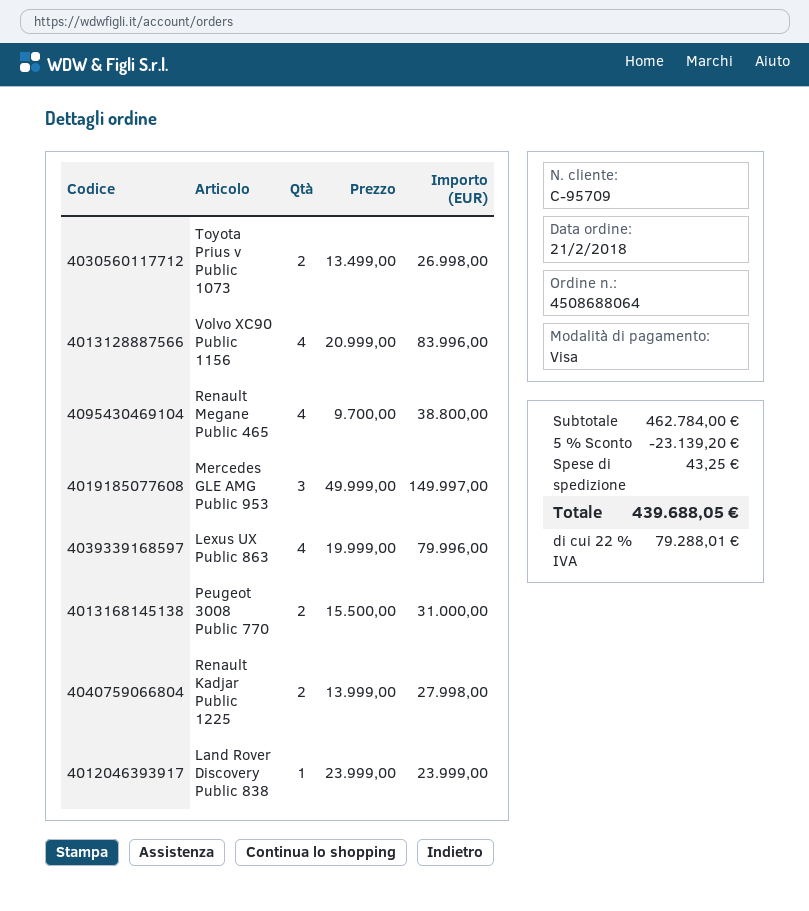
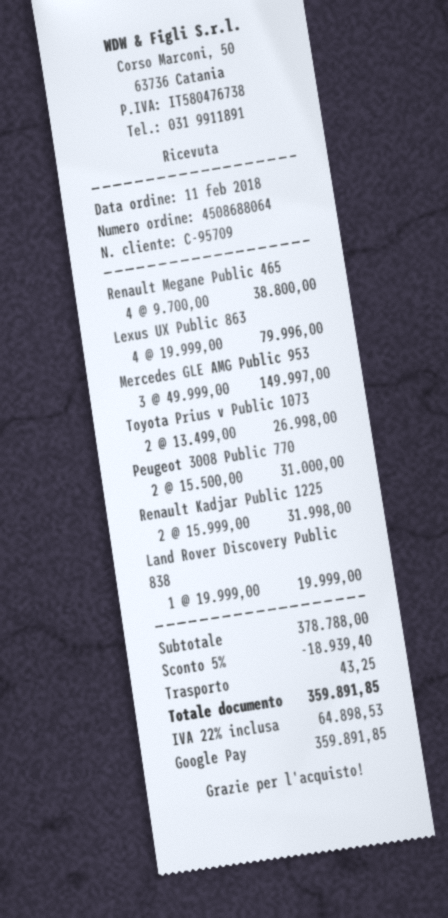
order date: 2018-02-21 -> 2018-02-11
payment method: Visa -> Google Pay
Volvo XC90 Public 1156: 4 x 20999.00 = 83996.00 -> none
Renault Kadjar Public 1225: 2 x 13999.00 = 27998.00 -> 2 x 15999.00 = 31998.00
Land Rover Discovery Public 838: 1 x 23999.00 = 23999.00 -> 1 x 19999.00 = 19999.00
subtotal: 462784.00 -> 378788.00
discount: 5% = 23139.20 -> 5% = 18939.40
tax: 22% = 79288.01 -> 22% = 64898.53
total: 439688.05 -> 359891.85

